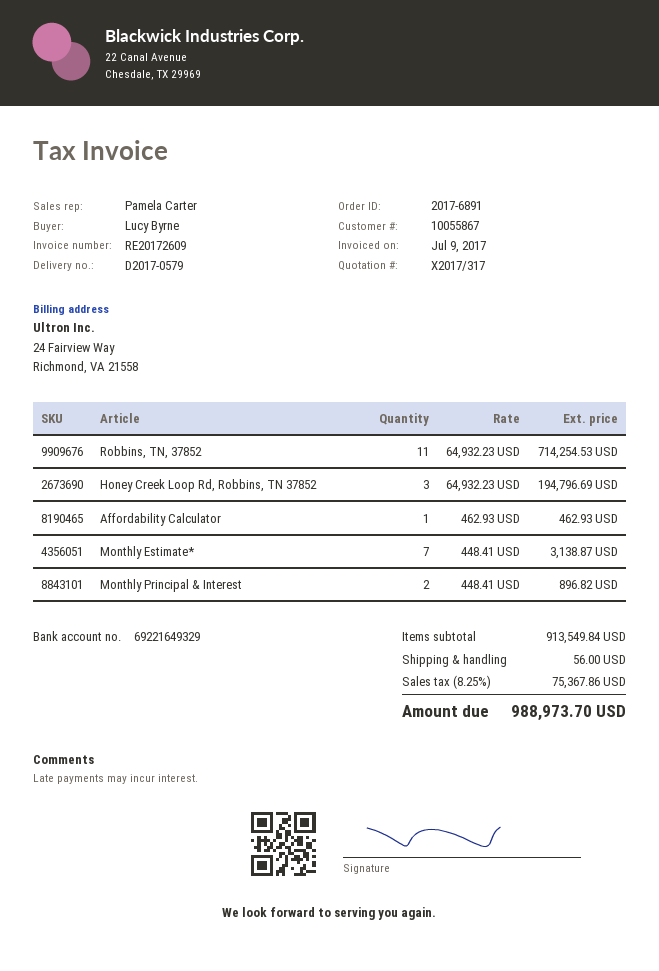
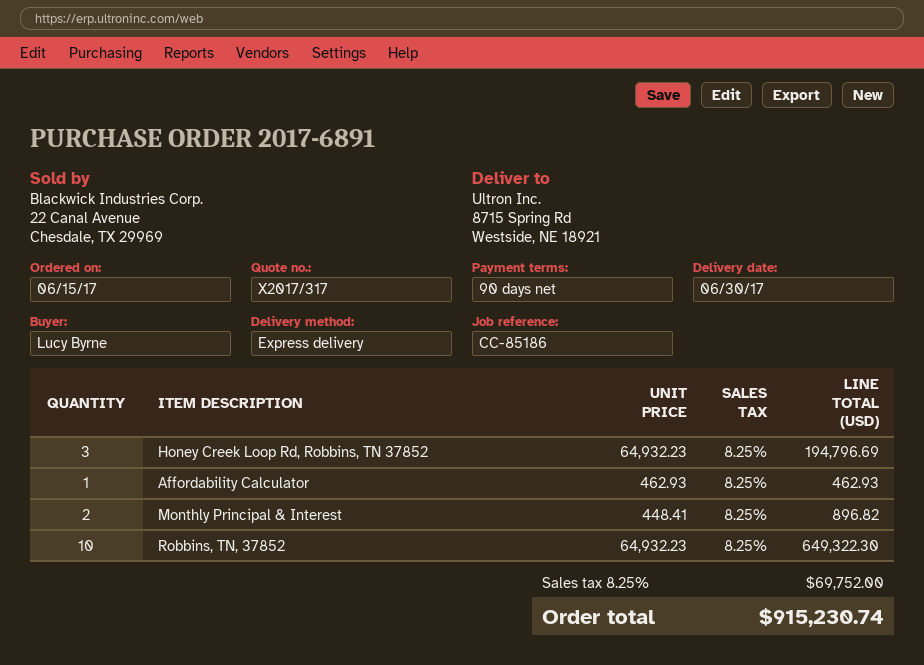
Robbins, TN, 37852: 11 x 64932.23 = 714254.53 -> 10 x 64932.23 = 649322.30
Monthly Estimate*: 7 x 448.41 = 3138.87 -> none
shipping: 56.00 -> none
tax: 8.25% = 75367.86 -> 8.25% = 69752.00
total: 988973.70 -> 915230.74

